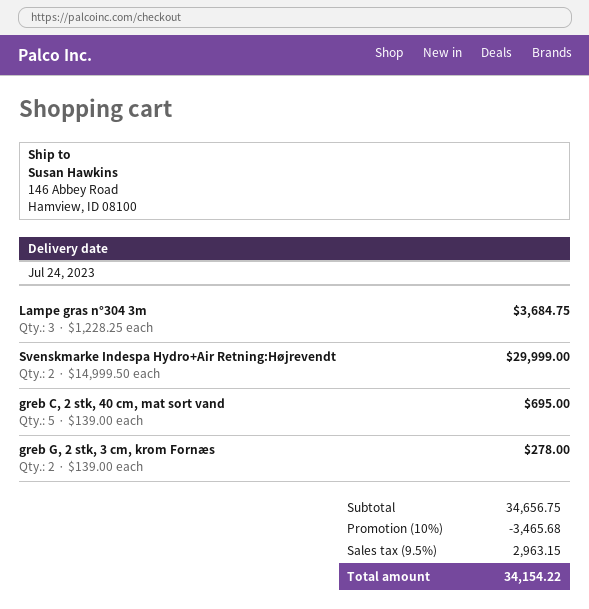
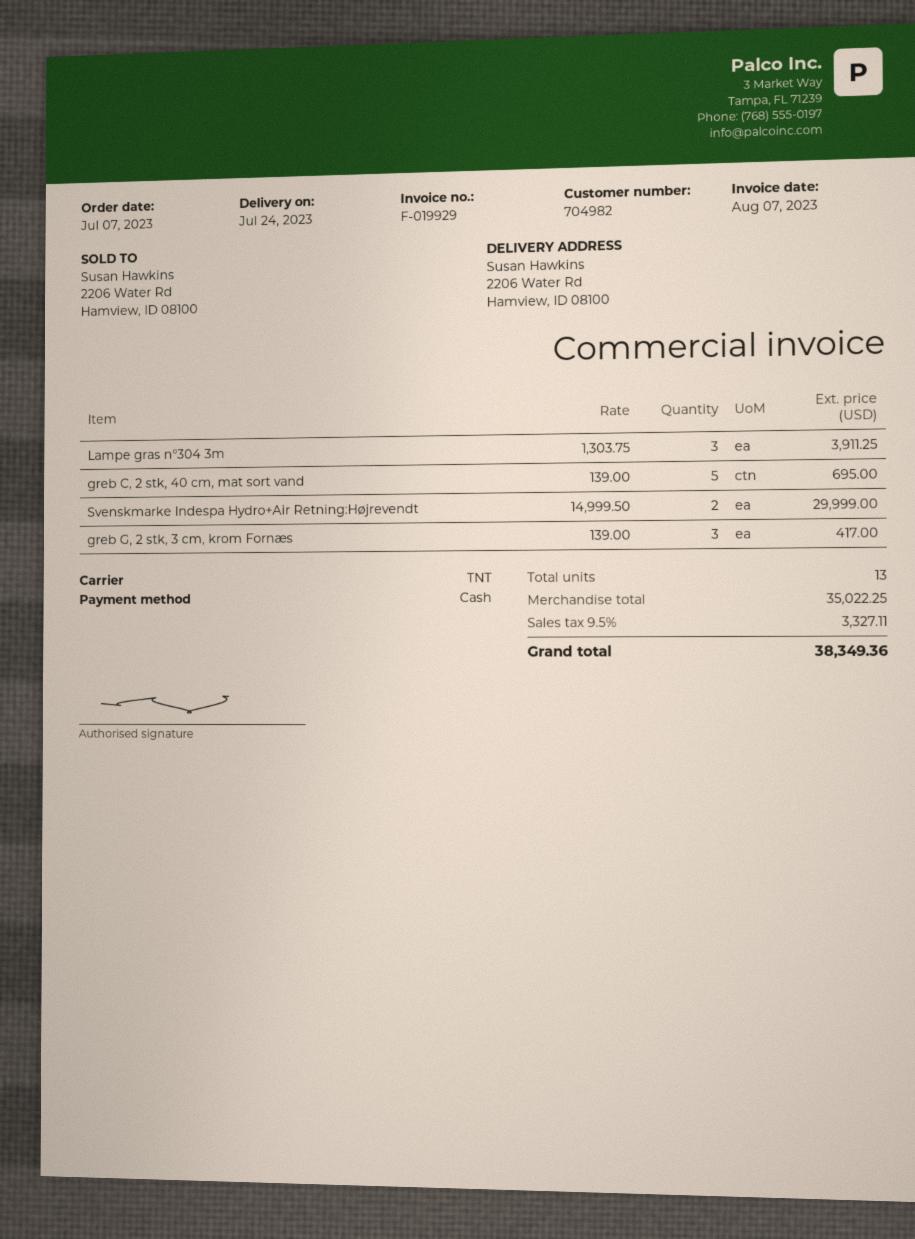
ship to: 146 Abbey Road, Hamview, ID 08100 -> 2206 Water Rd, Hamview, ID 08100
Lampe gras n°304 3m: 3 x 1228.25 = 3684.75 -> 3 x 1303.75 = 3911.25
greb G, 2 stk, 3 cm, krom Fornæs: 2 x 139.00 = 278.00 -> 3 x 139.00 = 417.00
subtotal: 34656.75 -> 35022.25
discount: 10% = 3465.68 -> none
tax: 9.5% = 2963.15 -> 9.5% = 3327.11
total: 34154.22 -> 38349.36

